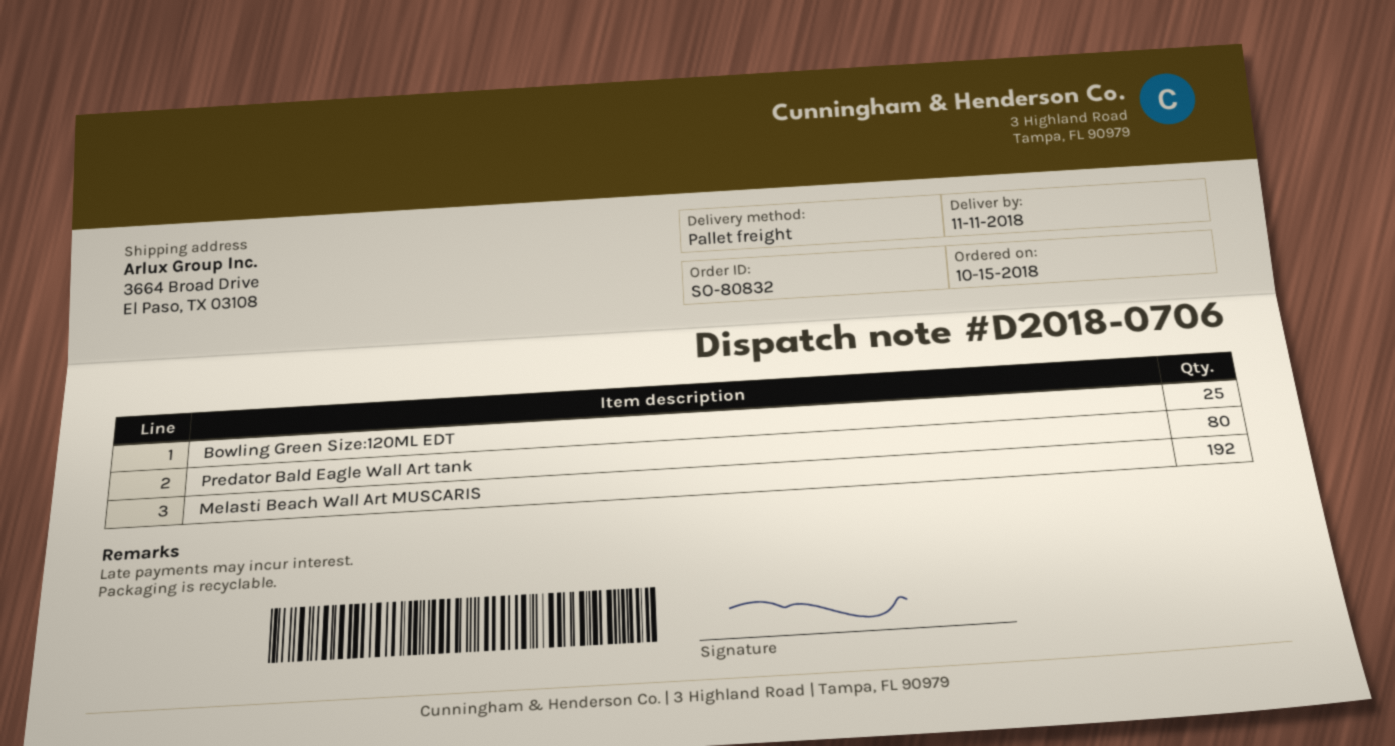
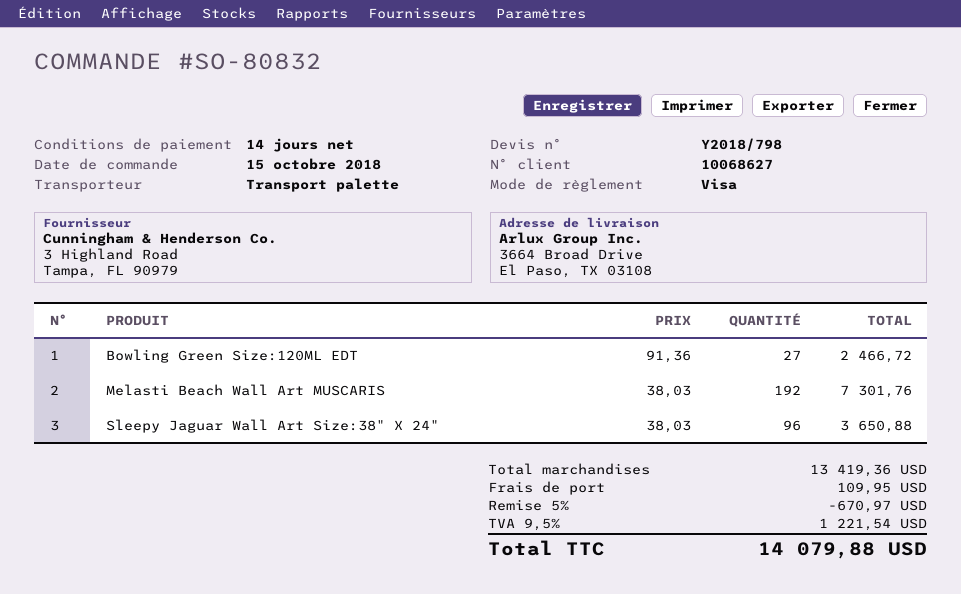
Bowling Green Size:120ML EDT: 25 -> 27
Predator Bald Eagle Wall Art tank: 80 -> none
Sleepy Jaguar Wall Art Size:38" X 24": none -> 96

